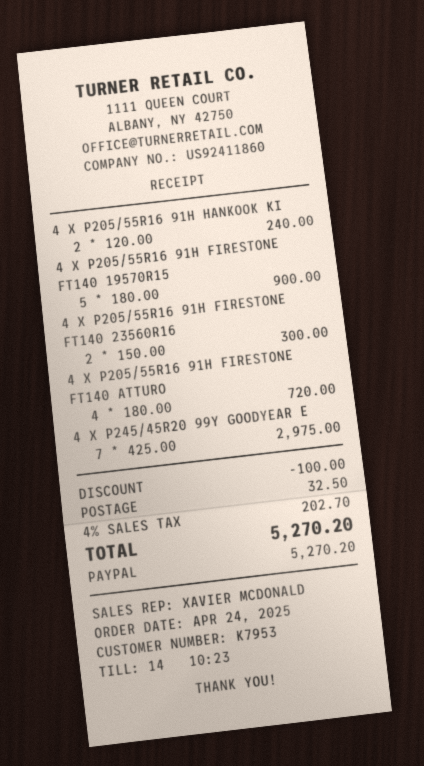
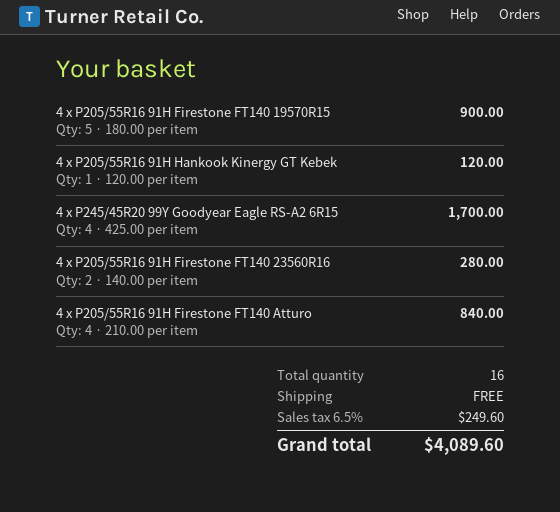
4 X P205/55R16 91H HANKOOK KI: 2 x 120.00 = 240.00 -> 1 x 120.00 = 120.00
4 X P205/55R16 91H FIRESTONE FT140 23560R16: 2 x 150.00 = 300.00 -> 2 x 140.00 = 280.00
4 X P205/55R16 91H FIRESTONE FT140 ATTURO: 4 x 180.00 = 720.00 -> 4 x 210.00 = 840.00
4 X P245/45R20 99Y GOODYEAR E: 7 x 425.00 = 2975.00 -> 4 x 425.00 = 1700.00
discount: 100.00 -> none
shipping: 32.50 -> 0.00
tax: 4% = 202.70 -> 6.5% = 249.60
total: 5270.20 -> 4089.60

